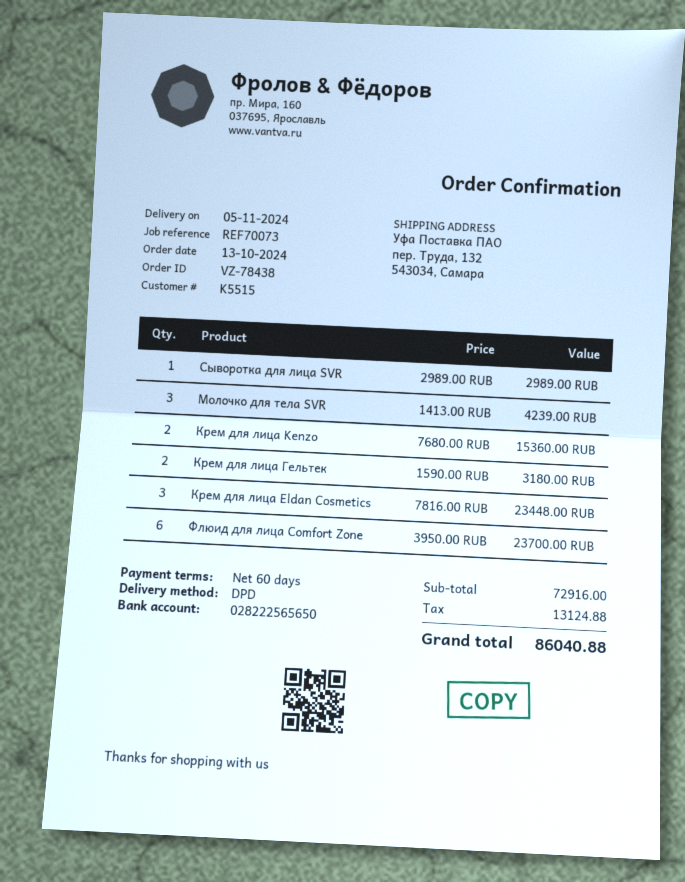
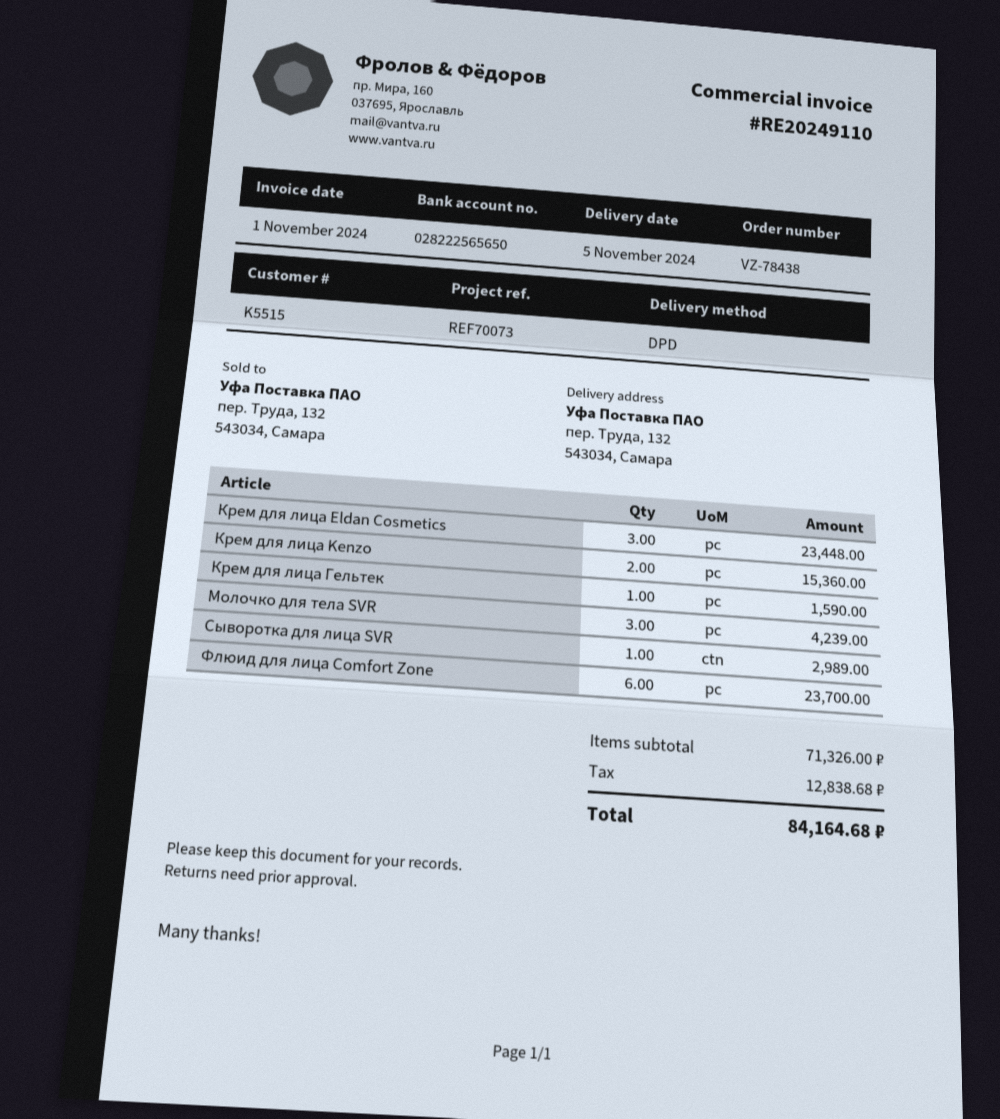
Крем для лица Гельтек: 2 for 3180.00 -> 1 for 1590.00
subtotal: 72916.00 -> 71326.00
tax: 13124.88 -> 12838.68
total: 86040.88 -> 84164.68

